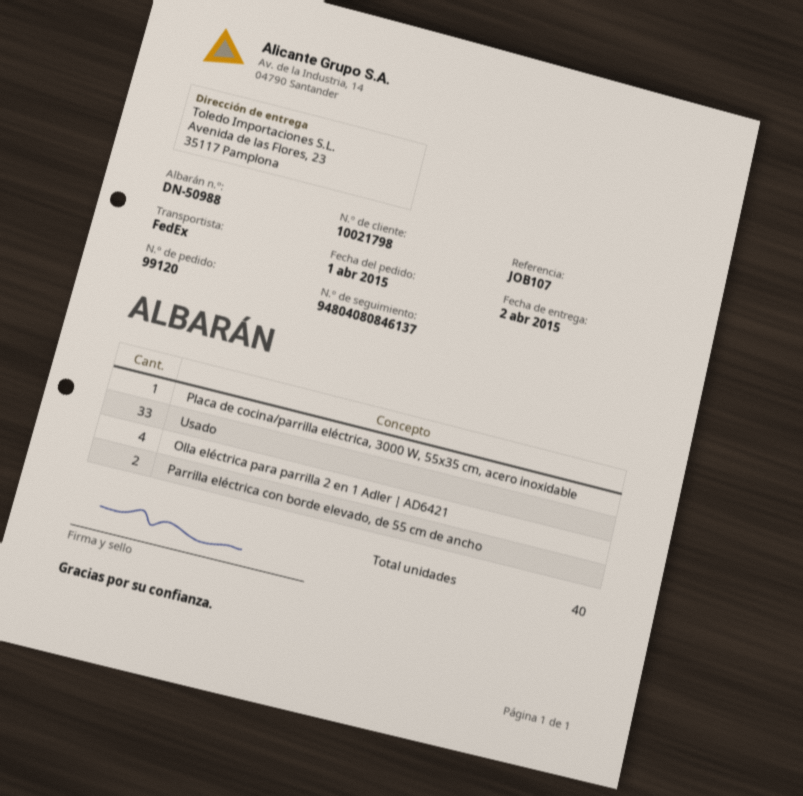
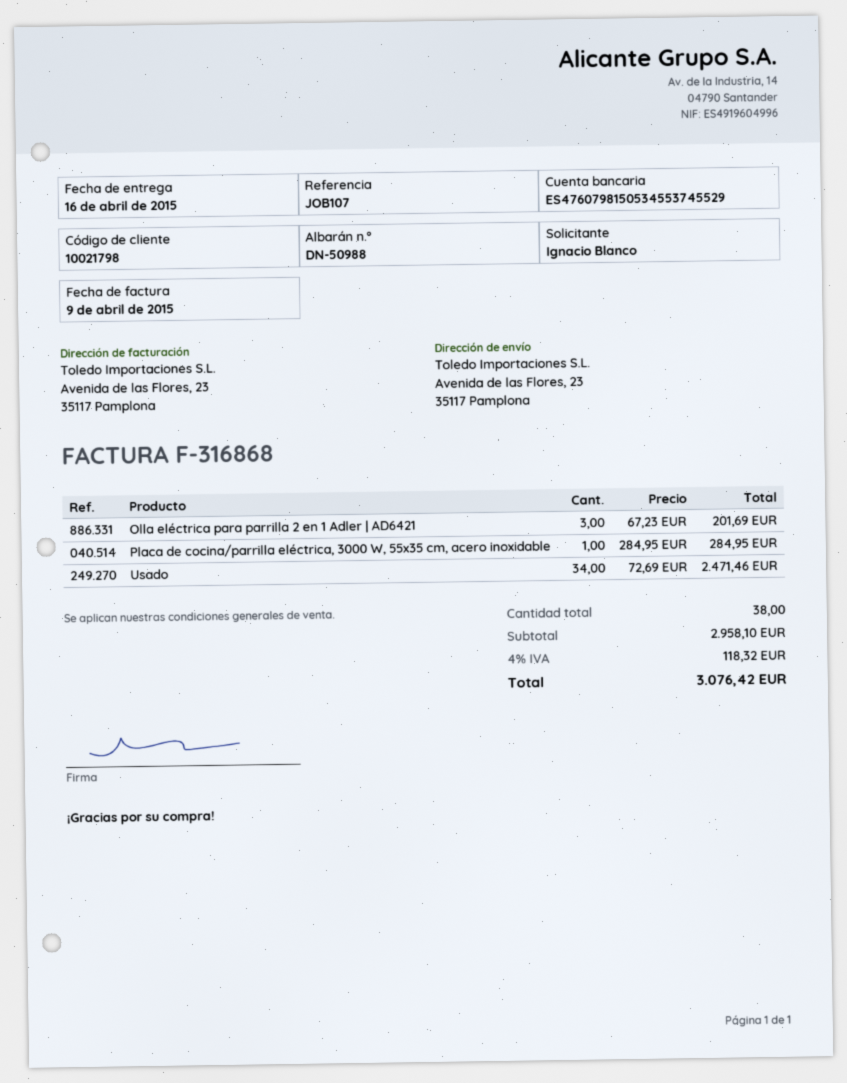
delivery date: 2015-04-02 -> 2015-04-16
Usado: 33 -> 34
Olla eléctrica para parrilla 2 en 1 Adler | AD6421: 4 -> 3
Parrilla eléctrica con borde elevado, de 55 cm de ancho: 2 -> none
total quantity: 40 -> 38

